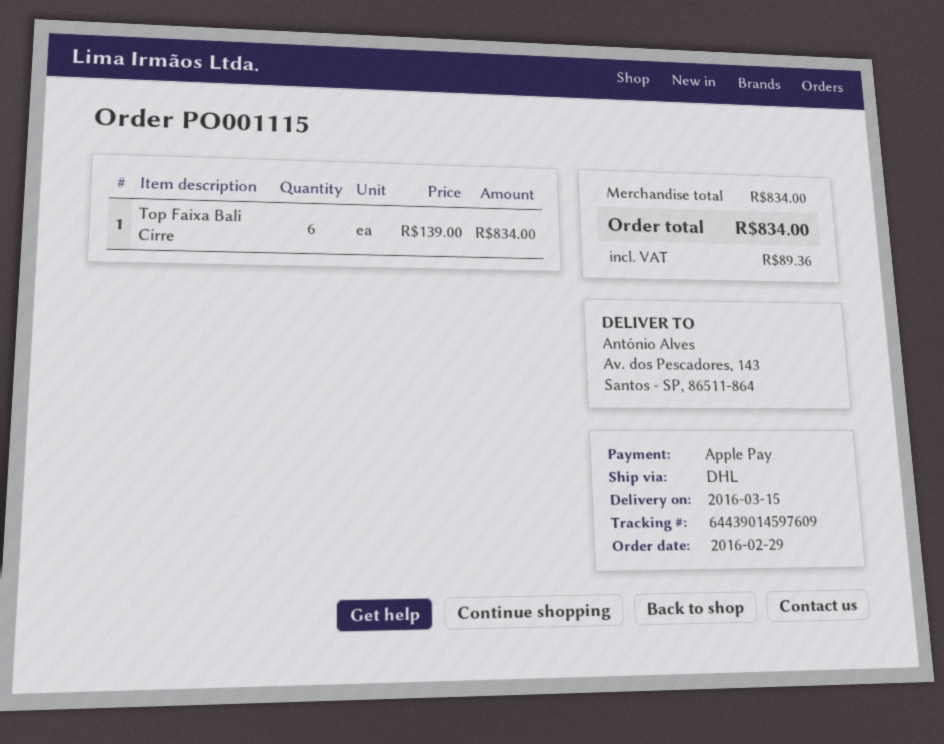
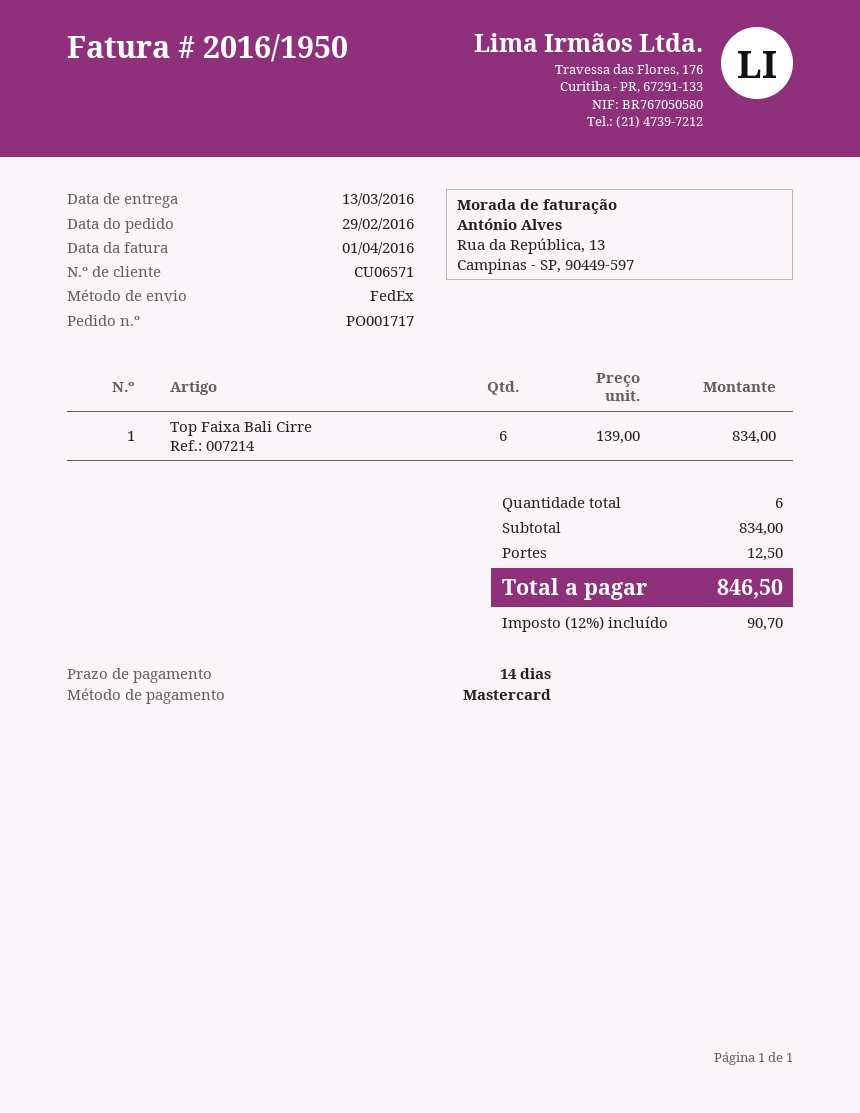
order number: PO001115 -> PO001717
delivery date: 2016-03-15 -> 2016-03-13
payment method: Apple Pay -> Mastercard
shipping method: DHL -> FedEx
shipping: none -> 12.50
tax: 89.36 -> 90.70
total: 834.00 -> 846.50

